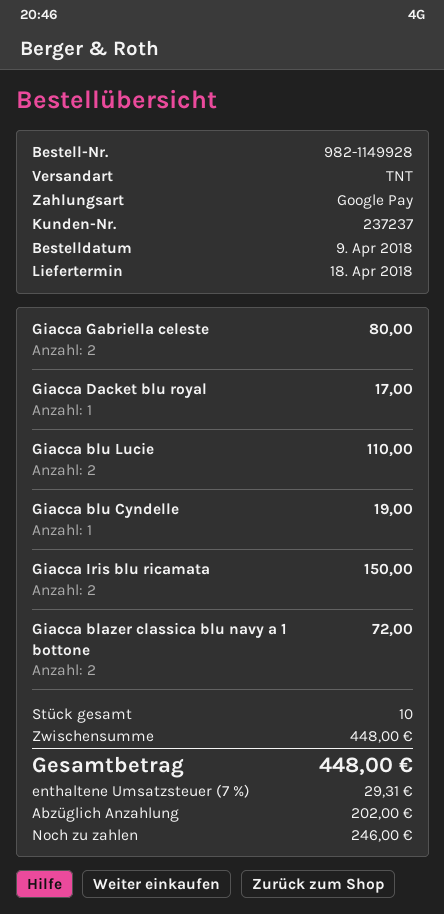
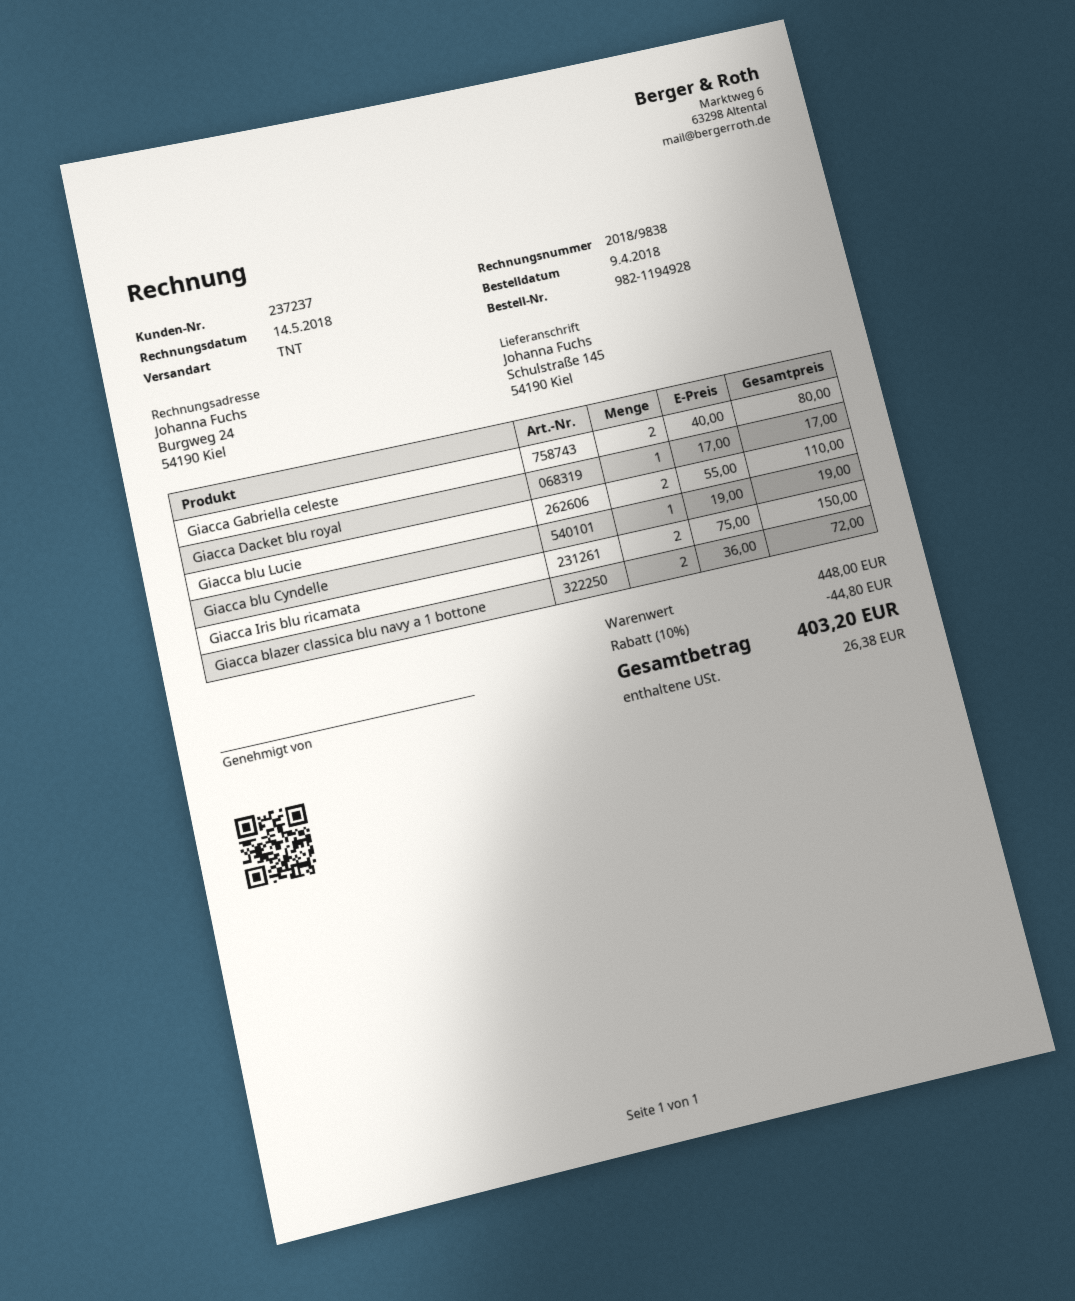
order number: 982-1149928 -> 982-1194928
discount: none -> 10% = 44.80
tax: 29.31 -> 26.38
total: 448.00 -> 403.20

